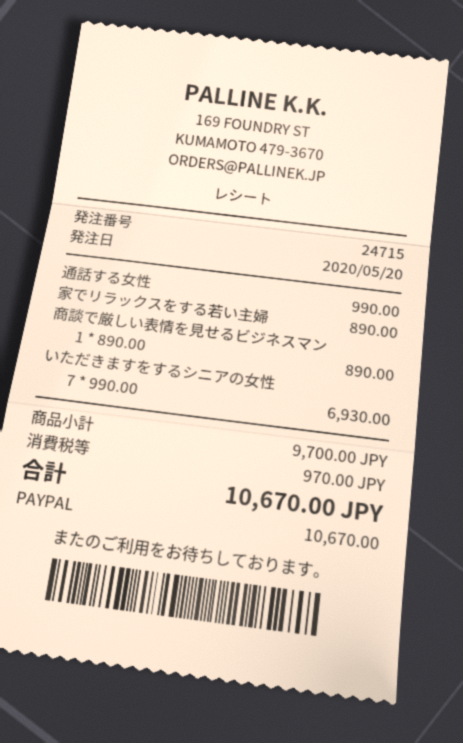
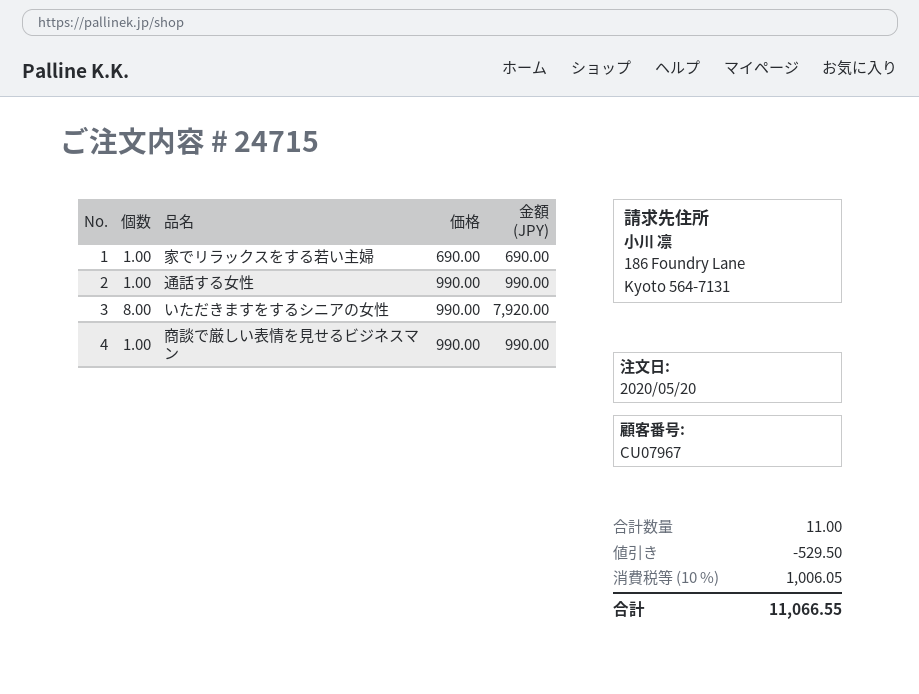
家でリラックスをする若い主婦: 1 x 890.00 = 890.00 -> 1 x 690.00 = 690.00
商談で厳しい表情を見せるビジネスマン: 1 x 890.00 = 890.00 -> 1 x 990.00 = 990.00
いただきますをするシニアの女性: 7 x 990.00 = 6930.00 -> 8 x 990.00 = 7920.00
discount: none -> 529.50
tax: 970.00 -> 1006.05
total: 10670.00 -> 11066.55

